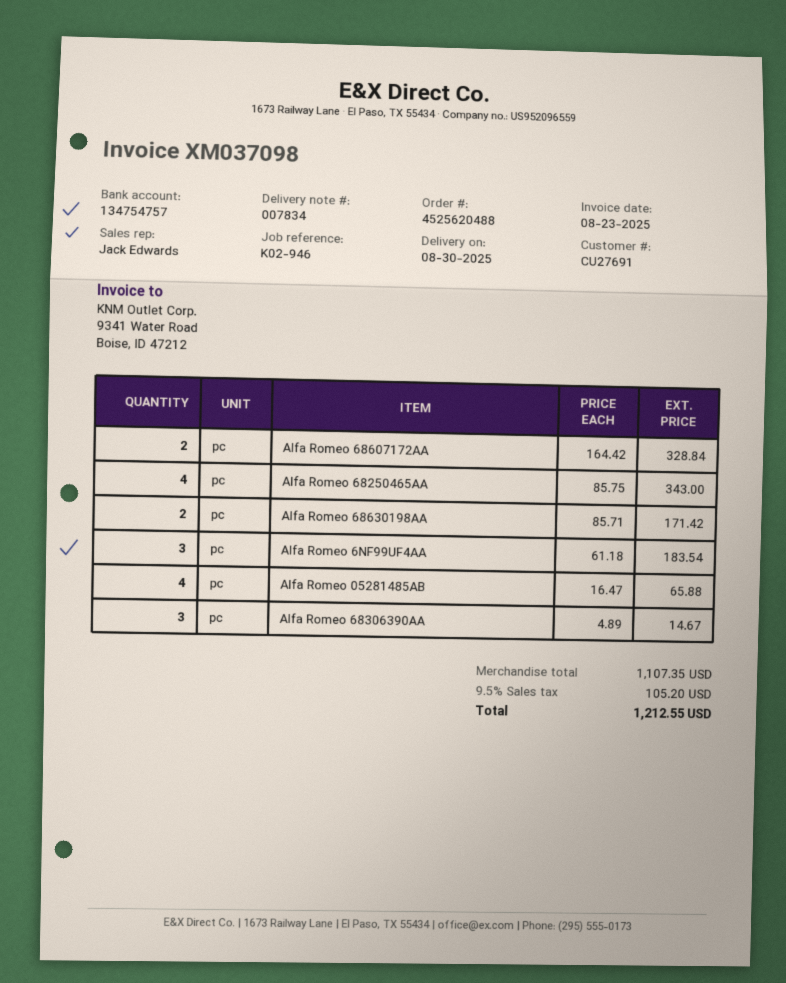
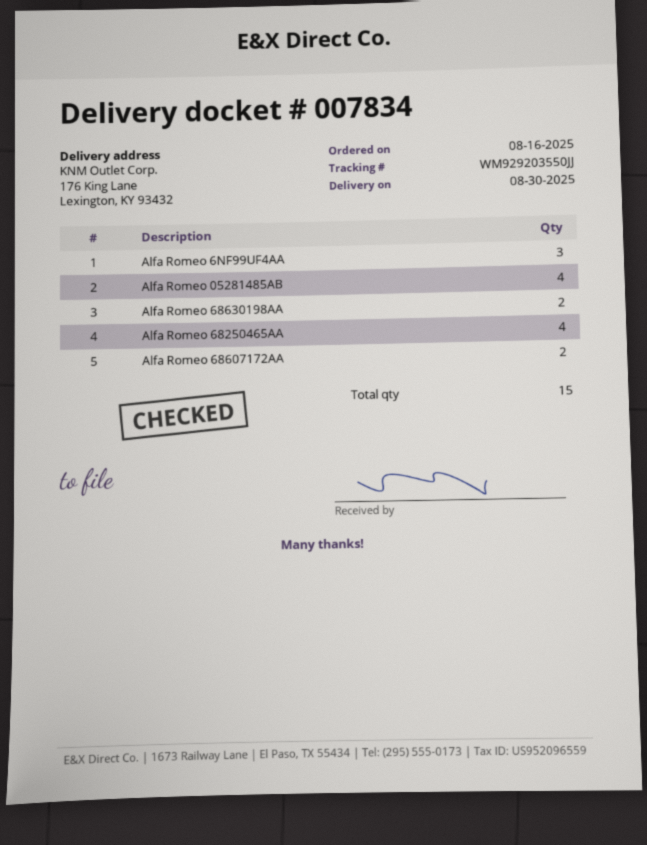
Alfa Romeo 68306390AA: 3 -> none

